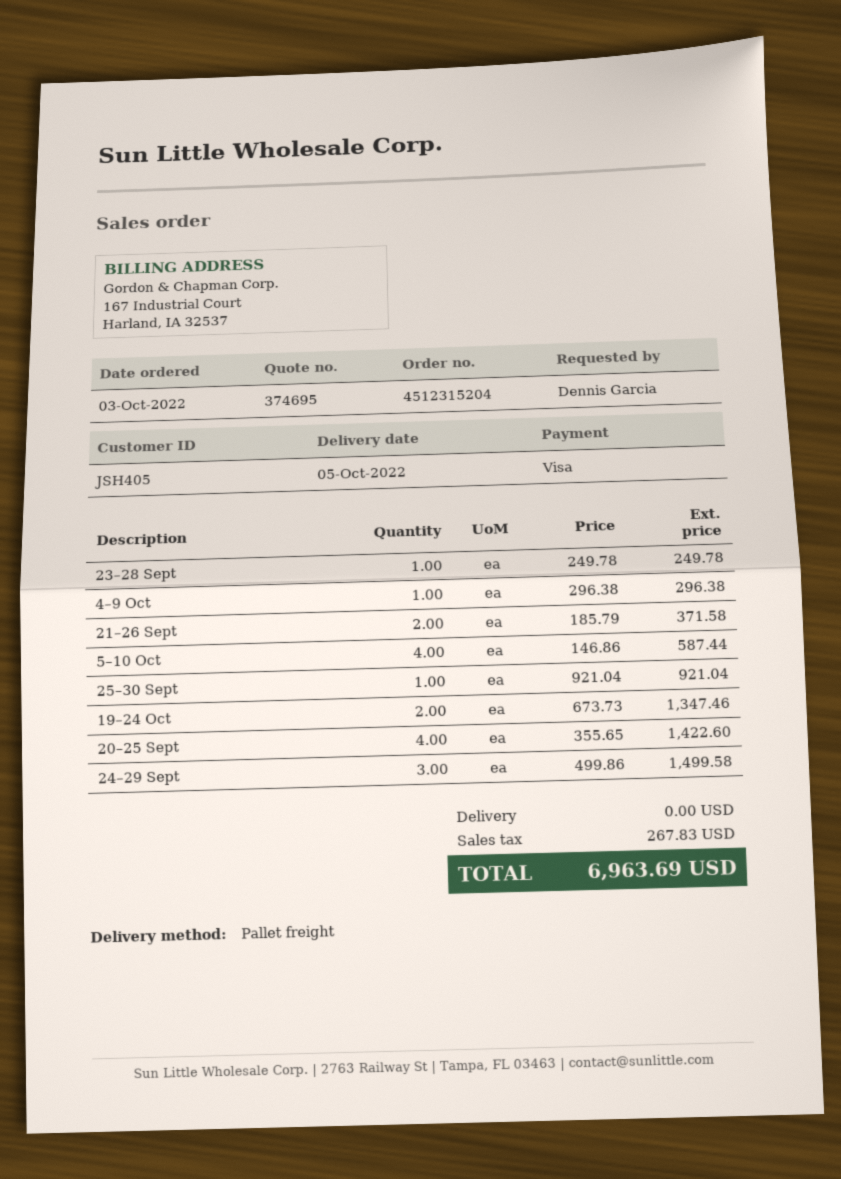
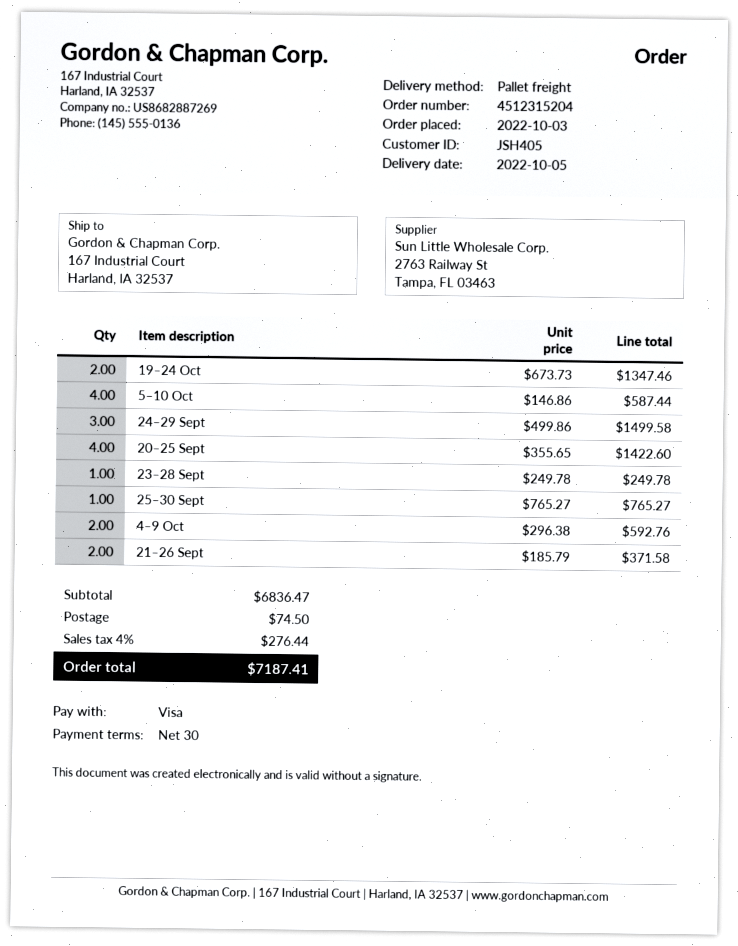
4–9 Oct: 1 x 296.38 = 296.38 -> 2 x 296.38 = 592.76
25–30 Sept: 1 x 921.04 = 921.04 -> 1 x 765.27 = 765.27
shipping: 0.00 -> 74.50
tax: 267.83 -> 276.44
total: 6963.69 -> 7187.41

